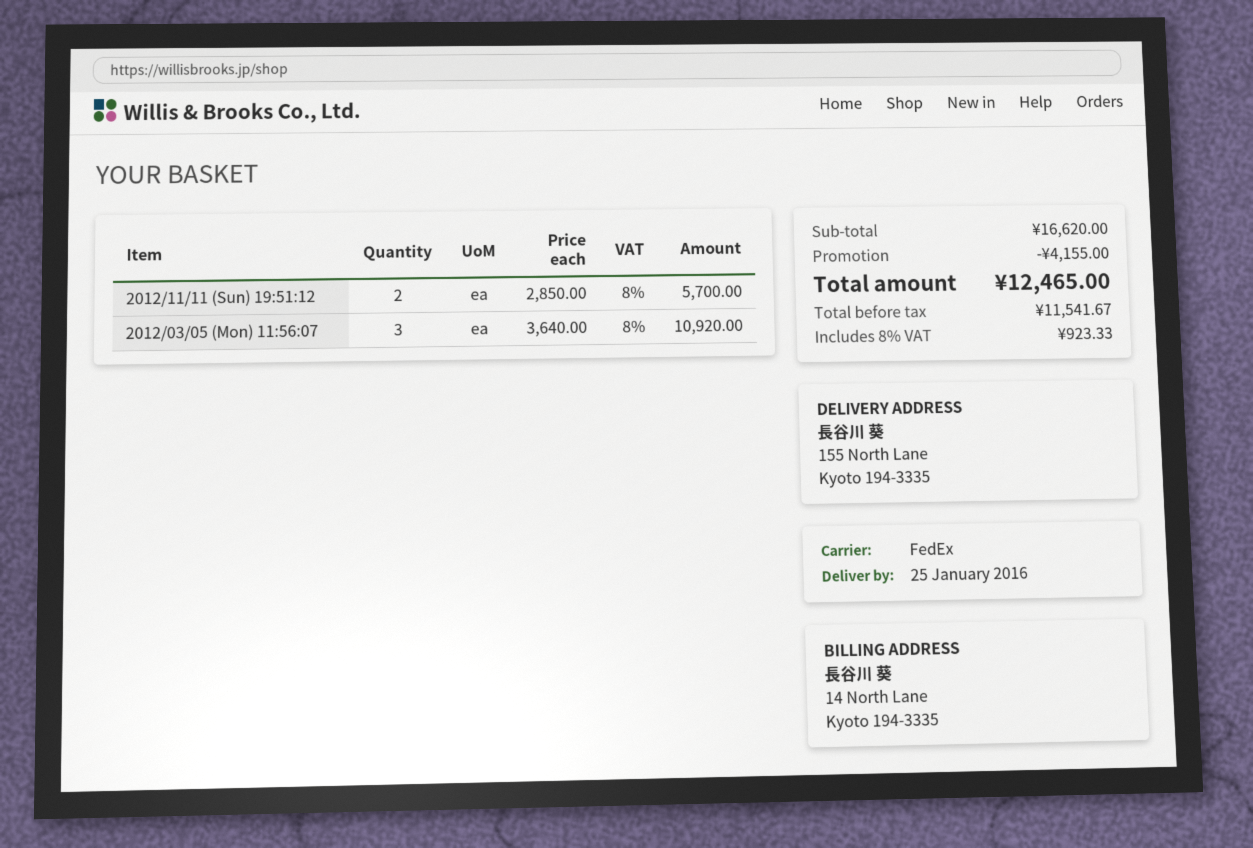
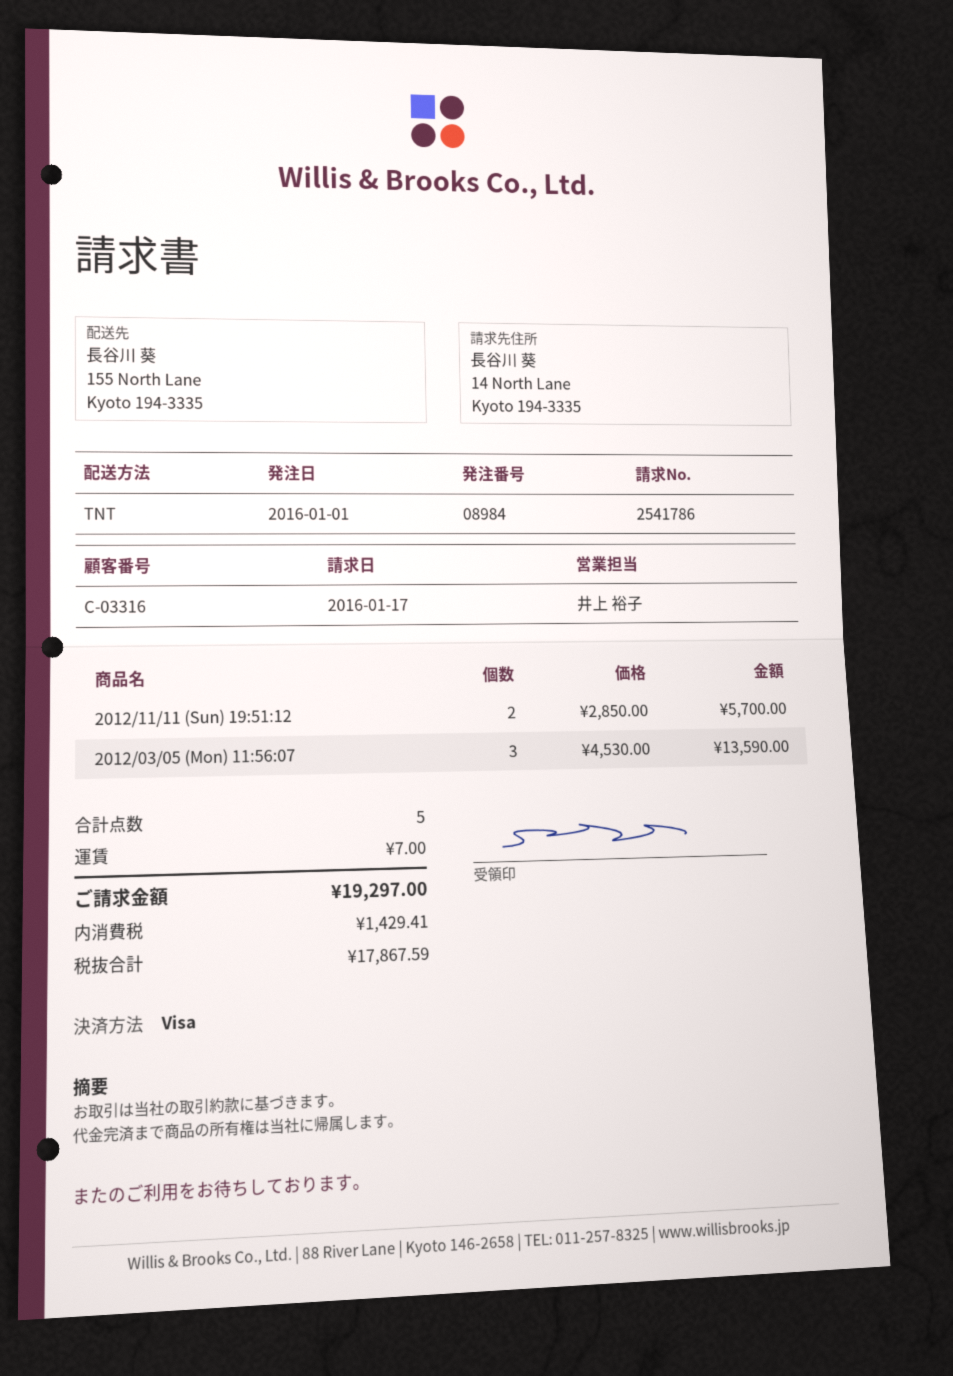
shipping method: FedEx -> TNT
2012/03/05 (Mon) 11:56:07: 3 x 3640.00 = 10920.00 -> 3 x 4530.00 = 13590.00
discount: 4155.00 -> none
shipping: none -> 7.00
net: 11541.67 -> 17867.59
tax: 923.33 -> 1429.41
total: 12465.00 -> 19297.00

